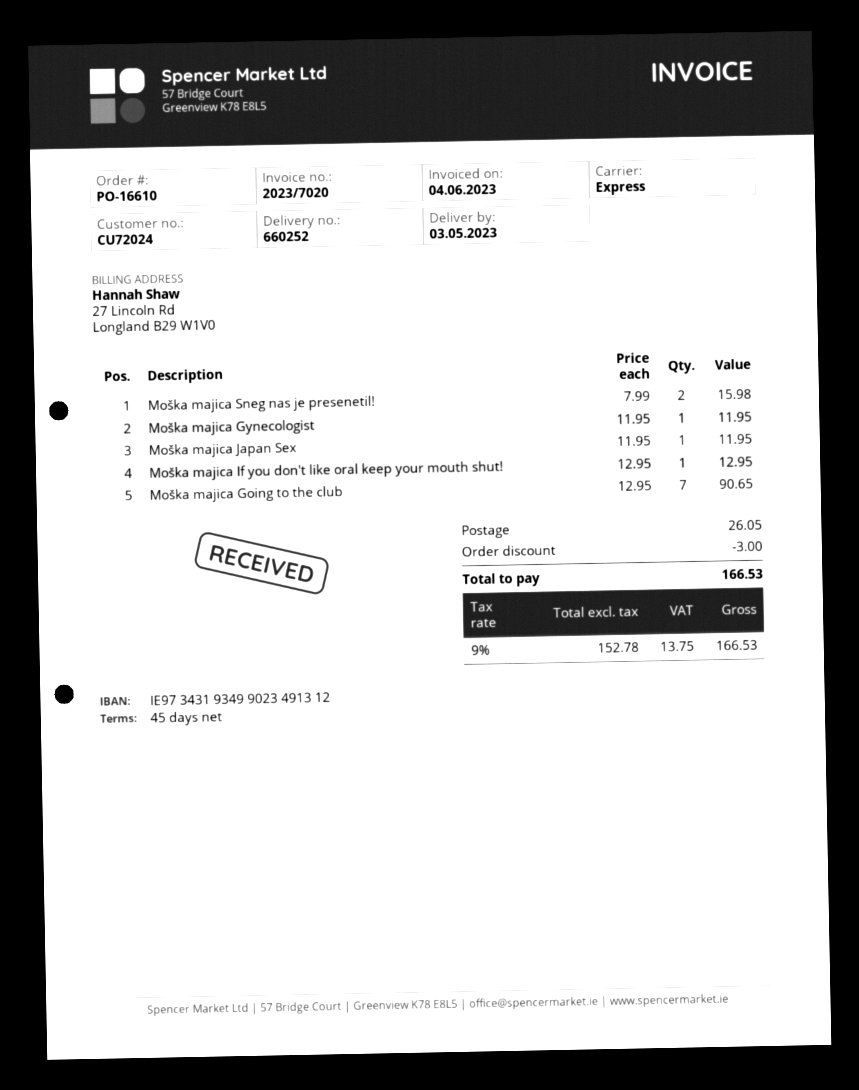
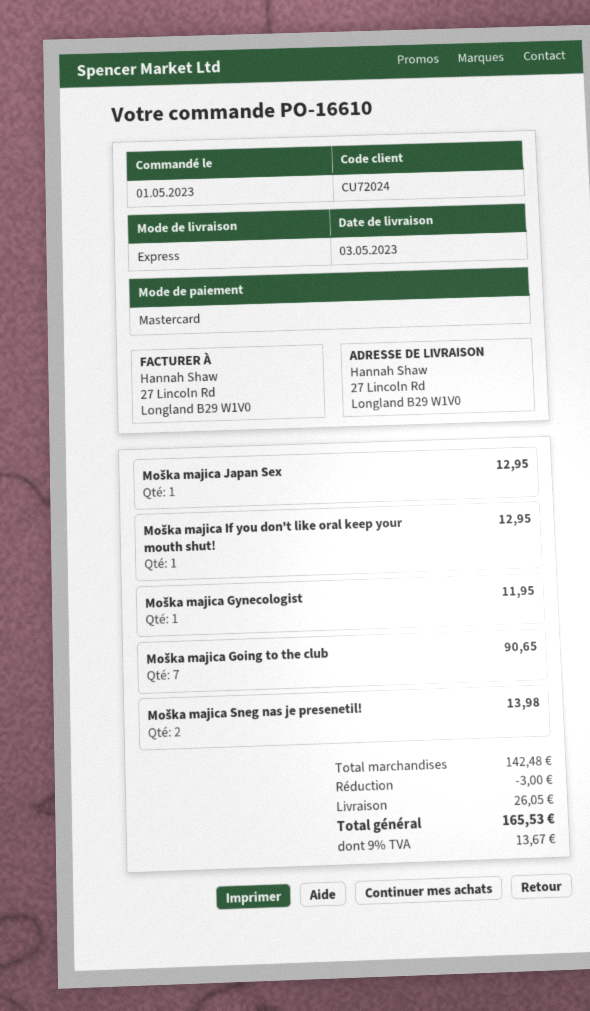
Moška majica Sneg nas je presenetil!: 2 for 15.98 -> 2 for 13.98
Moška majica Japan Sex: 1 for 11.95 -> 1 for 12.95
tax: 9% = 13.75 -> 9% = 13.67
total: 166.53 -> 165.53

